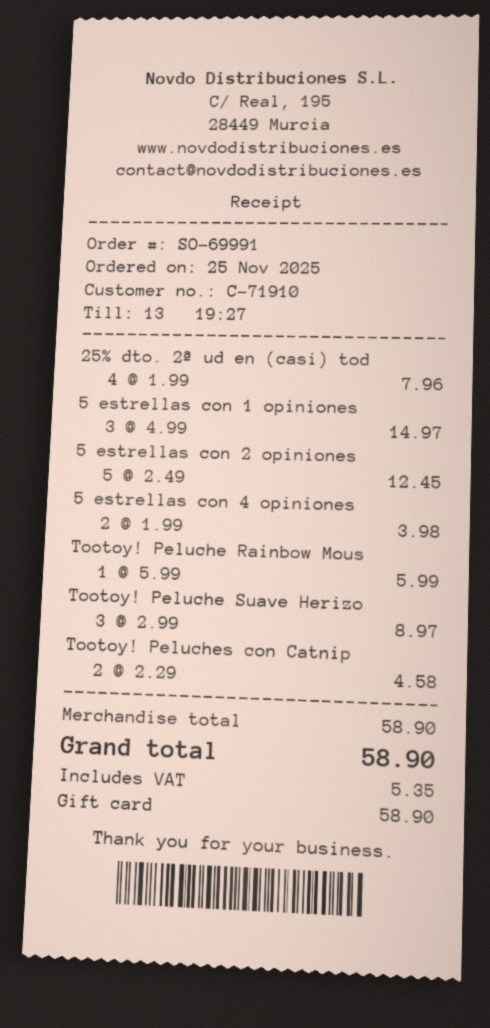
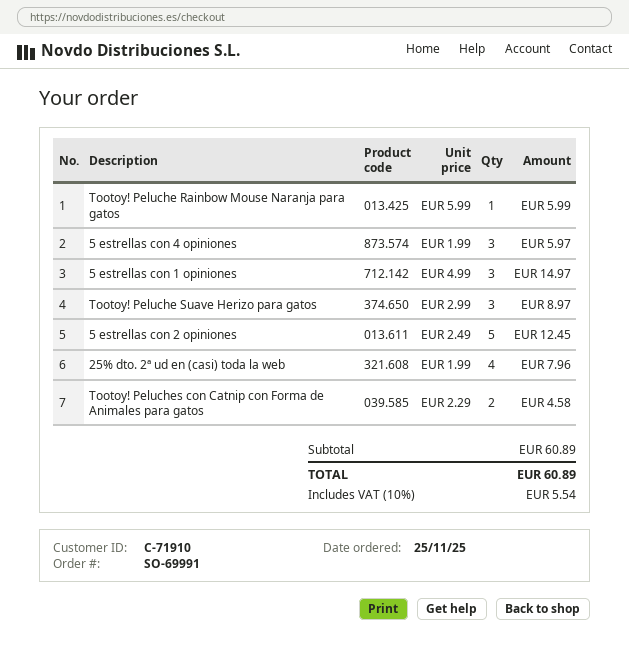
5 estrellas con 4 opiniones: 2 x 1.99 = 3.98 -> 3 x 1.99 = 5.97
subtotal: 58.90 -> 60.89
tax: 5.35 -> 5.54
total: 58.90 -> 60.89

